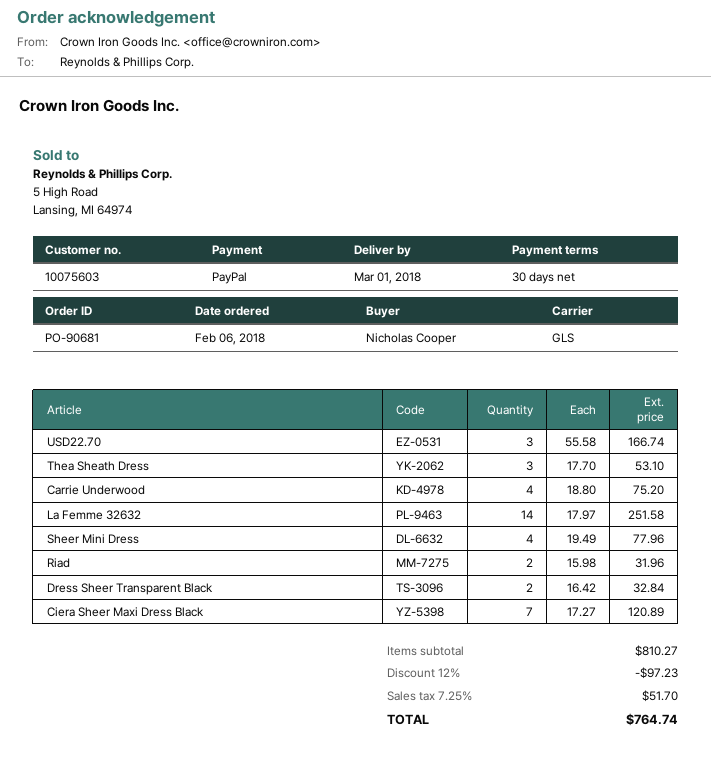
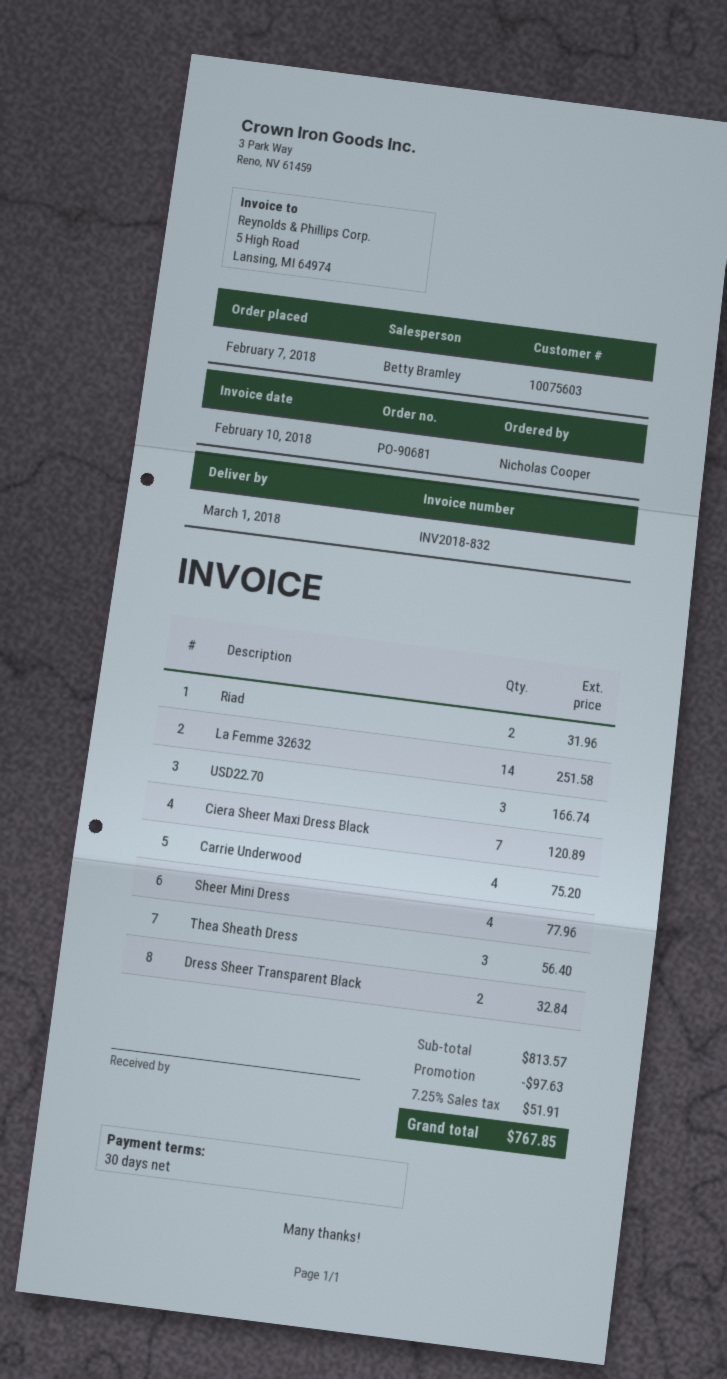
order date: 2018-02-06 -> 2018-02-07
Thea Sheath Dress: 3 for 53.10 -> 3 for 56.40
subtotal: 810.27 -> 813.57
discount: 97.23 -> 97.63
tax: 7.25% = 51.70 -> 7.25% = 51.91
total: 764.74 -> 767.85

